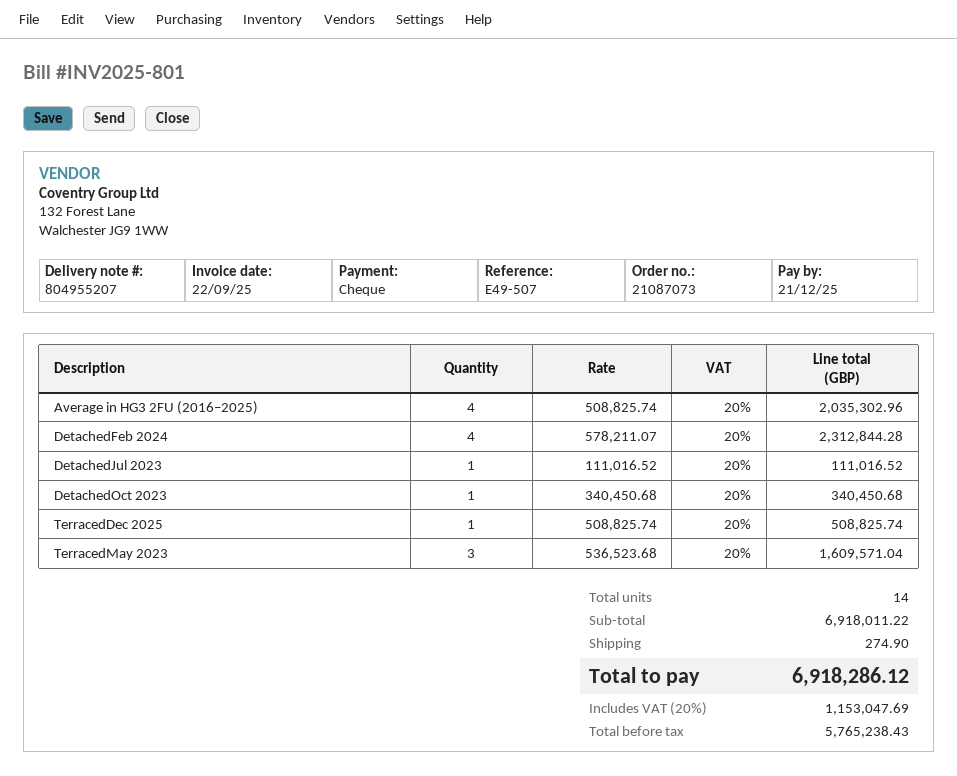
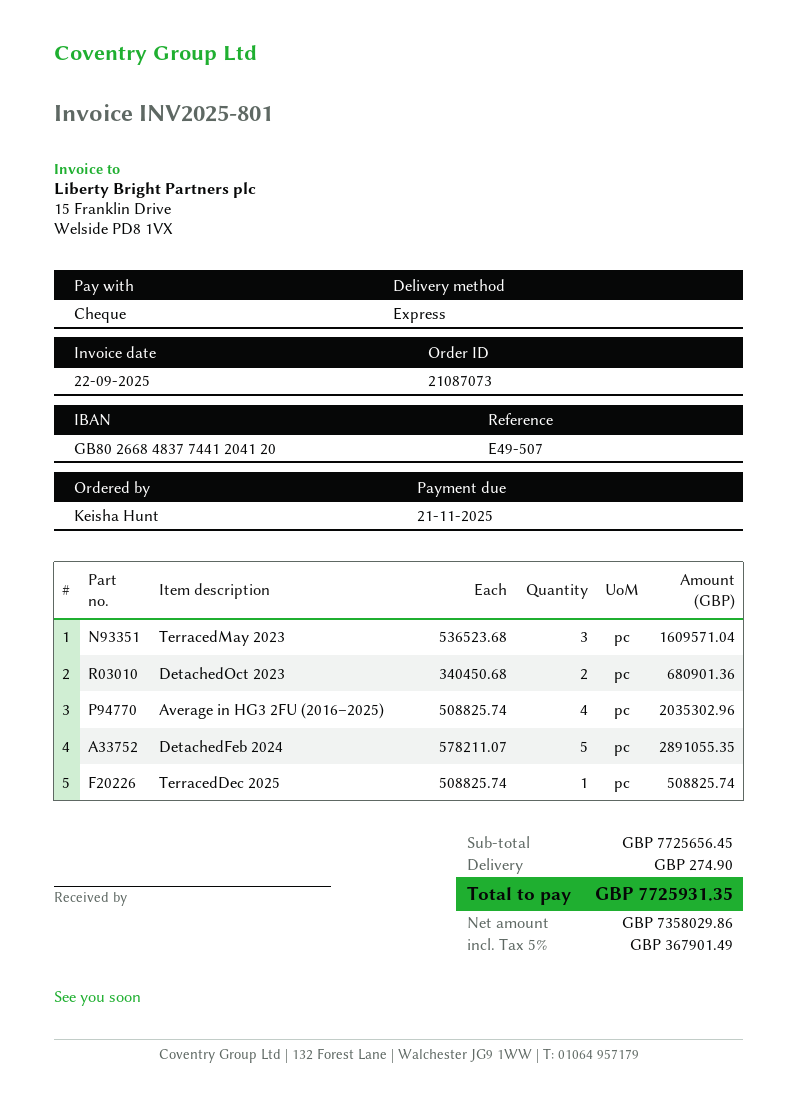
due date: 2025-12-21 -> 2025-11-21
DetachedFeb 2024: 4 x 578211.07 = 2312844.28 -> 5 x 578211.07 = 2891055.35
DetachedJul 2023: 1 x 111016.52 = 111016.52 -> none
DetachedOct 2023: 1 x 340450.68 = 340450.68 -> 2 x 340450.68 = 680901.36
subtotal: 6918011.22 -> 7725656.45
net: 5765238.43 -> 7358029.86
tax: 20% = 1153047.69 -> 5% = 367901.49
total: 6918286.12 -> 7725931.35

